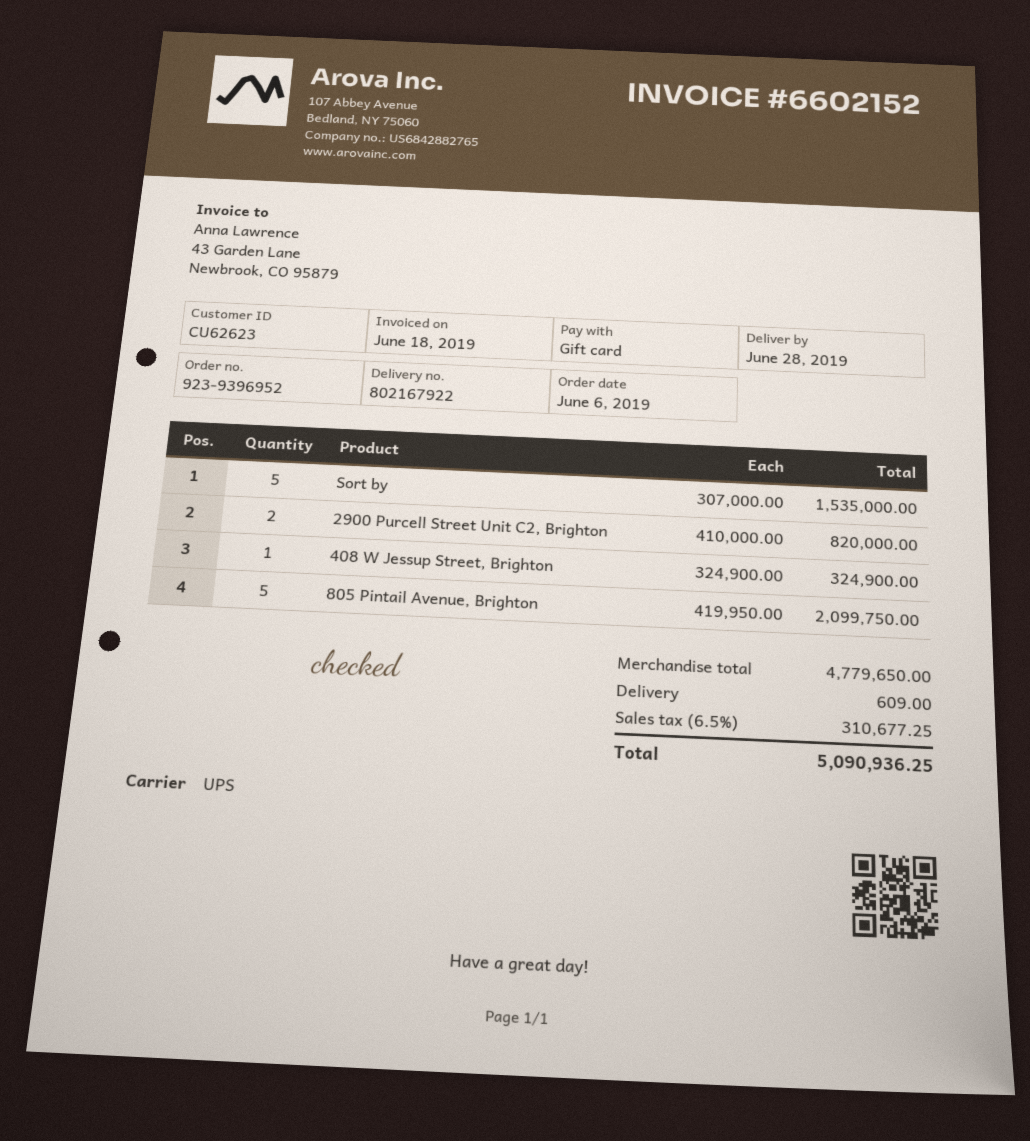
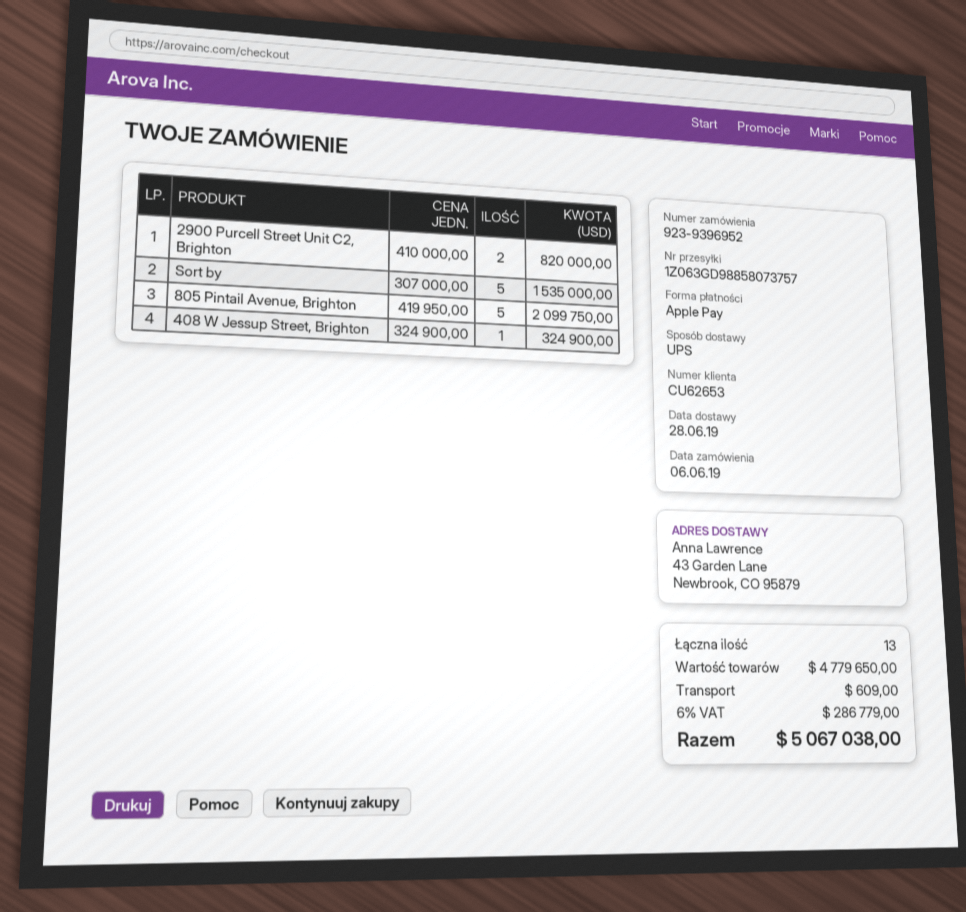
customer number: CU62623 -> CU62653
payment method: gift card -> Apple Pay
tax: 6.5% = 310677.25 -> 6% = 286779.00
total: 5090936.25 -> 5067038.00

